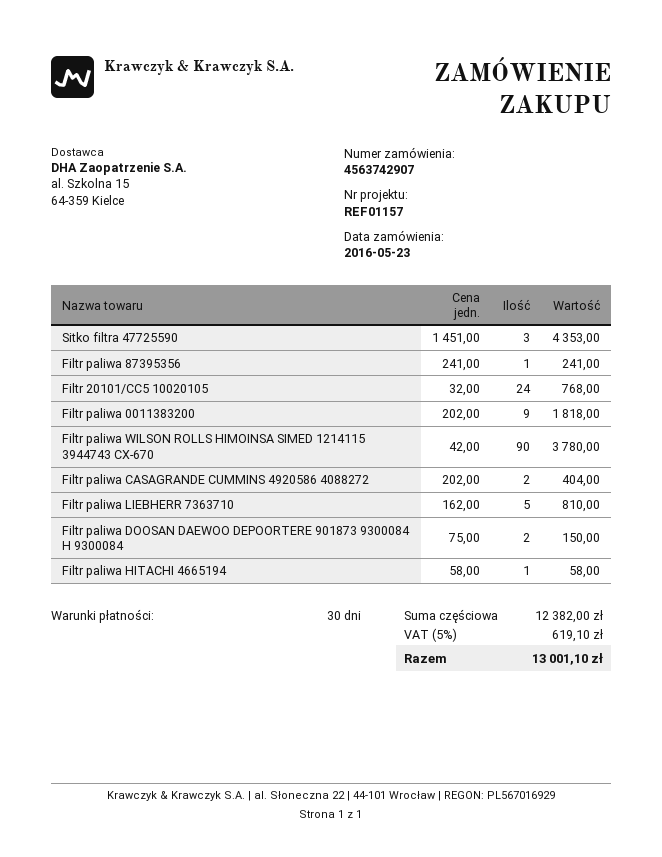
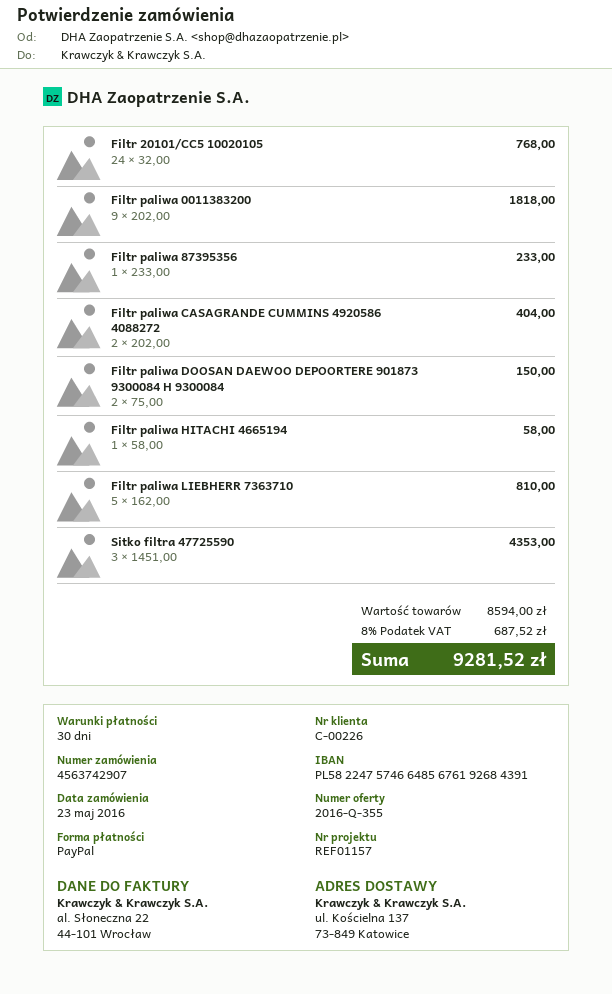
Filtr paliwa 87395356: 1 x 241.00 = 241.00 -> 1 x 233.00 = 233.00
Filtr paliwa WILSON ROLLS HIMOINSA SIMED 1214115 3944743 CX-670: 90 x 42.00 = 3780.00 -> none
subtotal: 12382.00 -> 8594.00
tax: 5% = 619.10 -> 8% = 687.52
total: 13001.10 -> 9281.52

